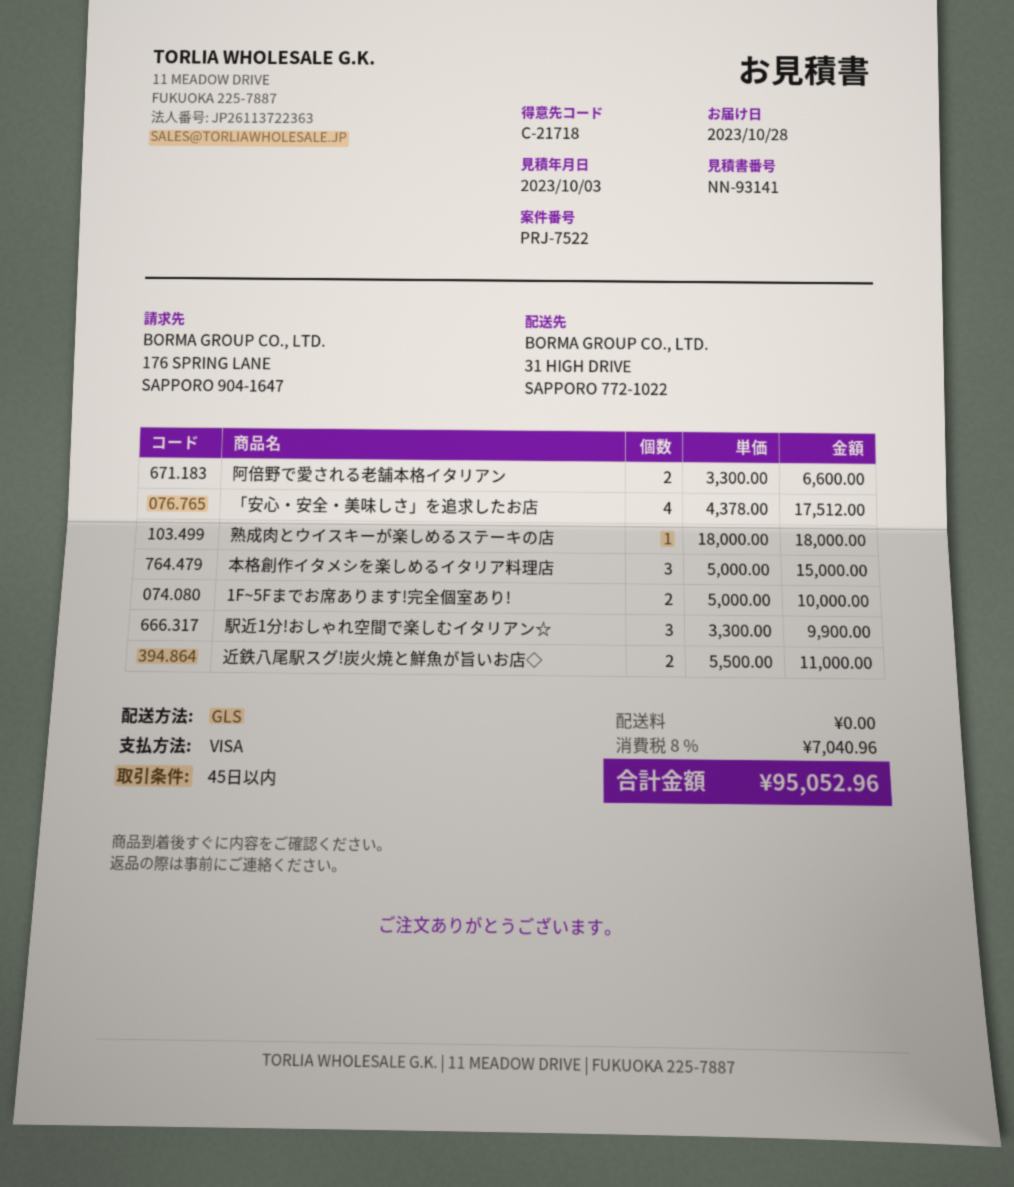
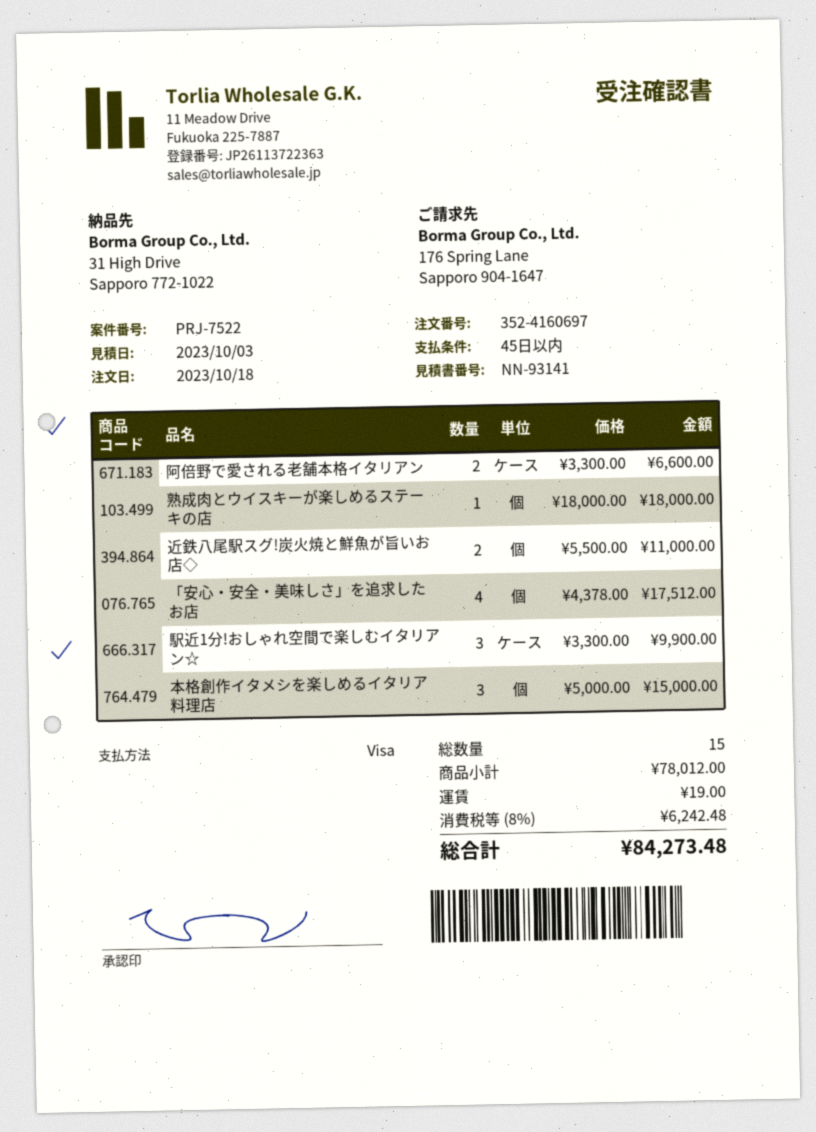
1F~5Fまでお席あります!完全個室あり!: 2 x 5000.00 = 10000.00 -> none
shipping: 0.00 -> 19.00
tax: 8% = 7040.96 -> 8% = 6242.48
total: 95052.96 -> 84273.48

